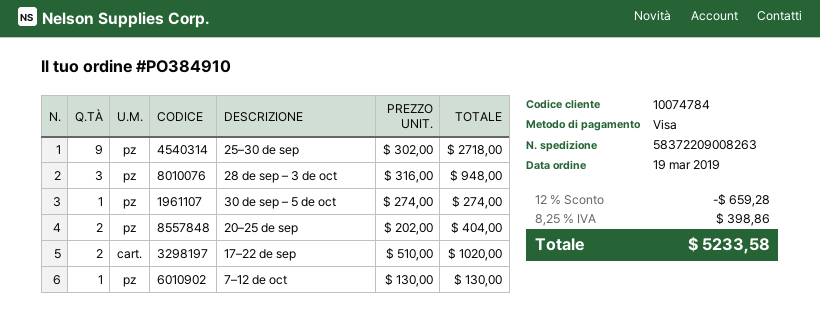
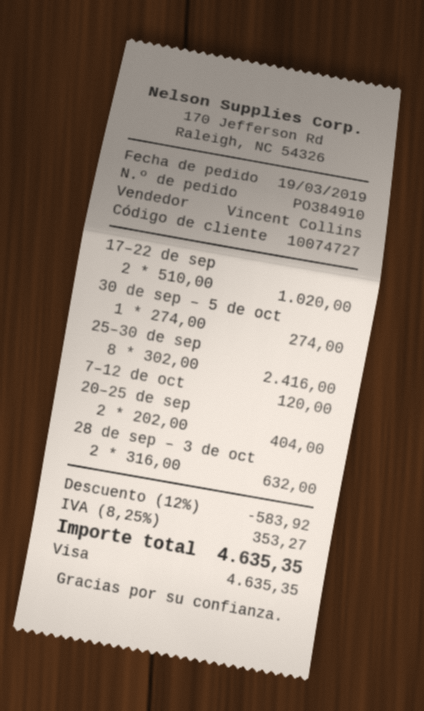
customer number: 10074784 -> 10074727
25–30 de sep: 9 x 302.00 = 2718.00 -> 8 x 302.00 = 2416.00
28 de sep – 3 de oct: 3 x 316.00 = 948.00 -> 2 x 316.00 = 632.00
7–12 de oct: 1 x 130.00 = 130.00 -> 1 x 120.00 = 120.00
discount: 12% = 659.28 -> 12% = 583.92
tax: 8.25% = 398.86 -> 8.25% = 353.27
total: 5233.58 -> 4635.35

